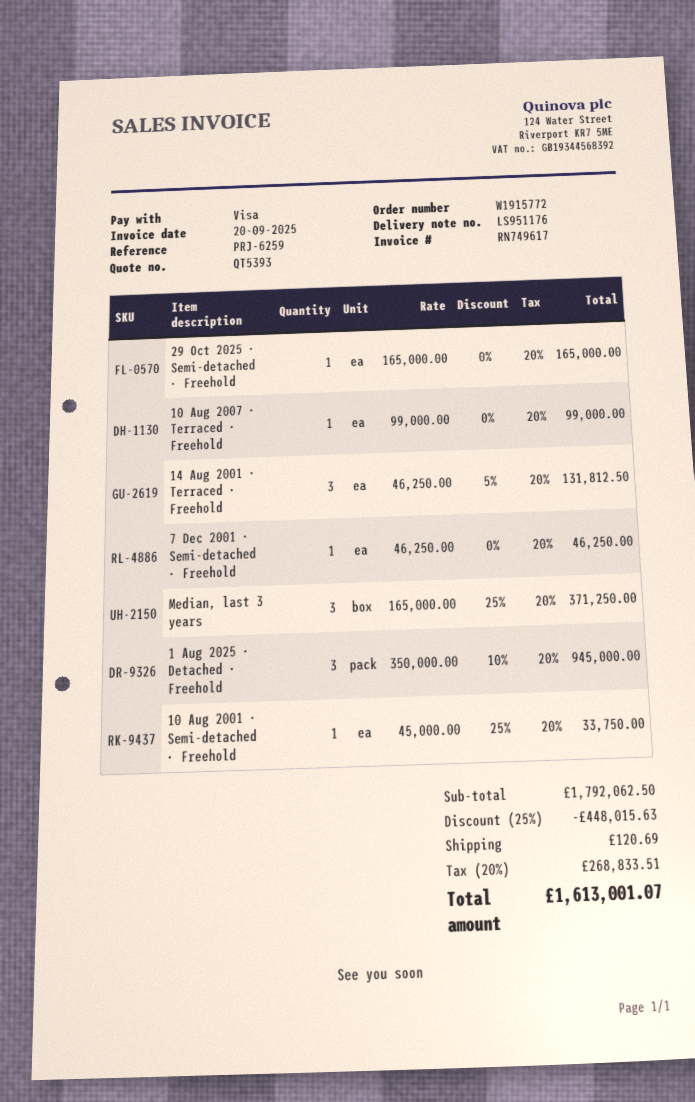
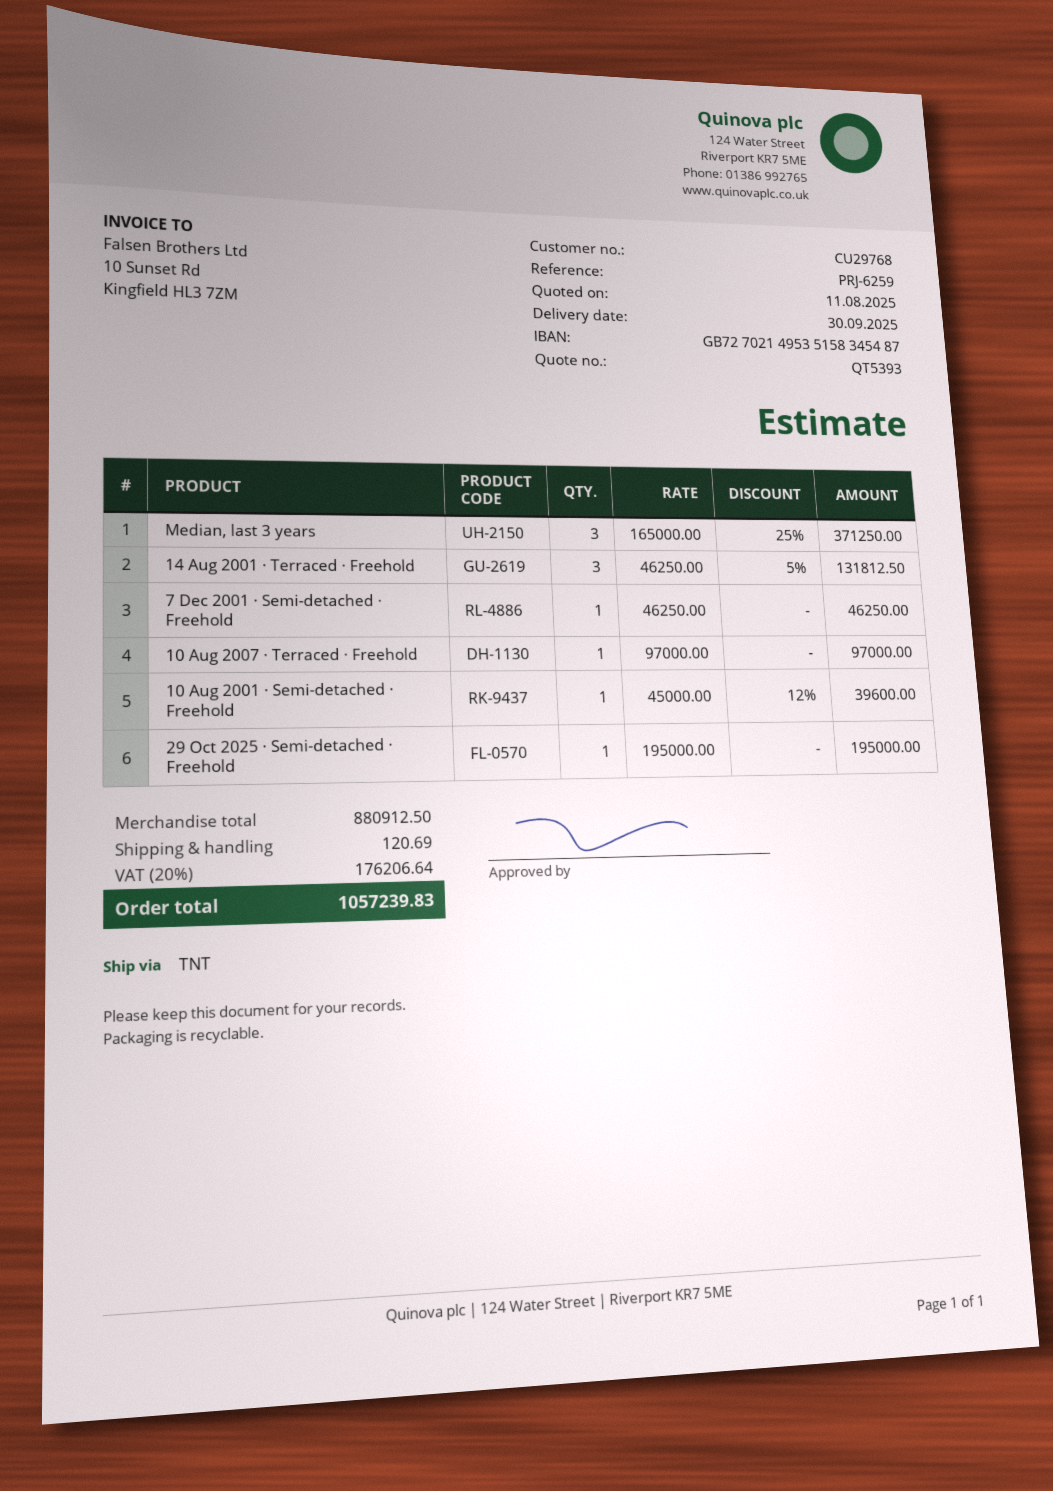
29 Oct 2025 · Semi-detached · Freehold: 1 x 165000.00 = 165000.00 -> 1 x 195000.00 = 195000.00
10 Aug 2007 · Terraced · Freehold: 1 x 99000.00 = 99000.00 -> 1 x 97000.00 = 97000.00
1 Aug 2025 · Detached · Freehold: 3 x 350000.00 - 10% = 945000.00 -> none
10 Aug 2001 · Semi-detached · Freehold: 1 x 45000.00 - 25% = 33750.00 -> 1 x 45000.00 - 12% = 39600.00
subtotal: 1792062.50 -> 880912.50
discount: 25% = 448015.63 -> none
tax: 20% = 268833.51 -> 20% = 176206.64
total: 1613001.07 -> 1057239.83

